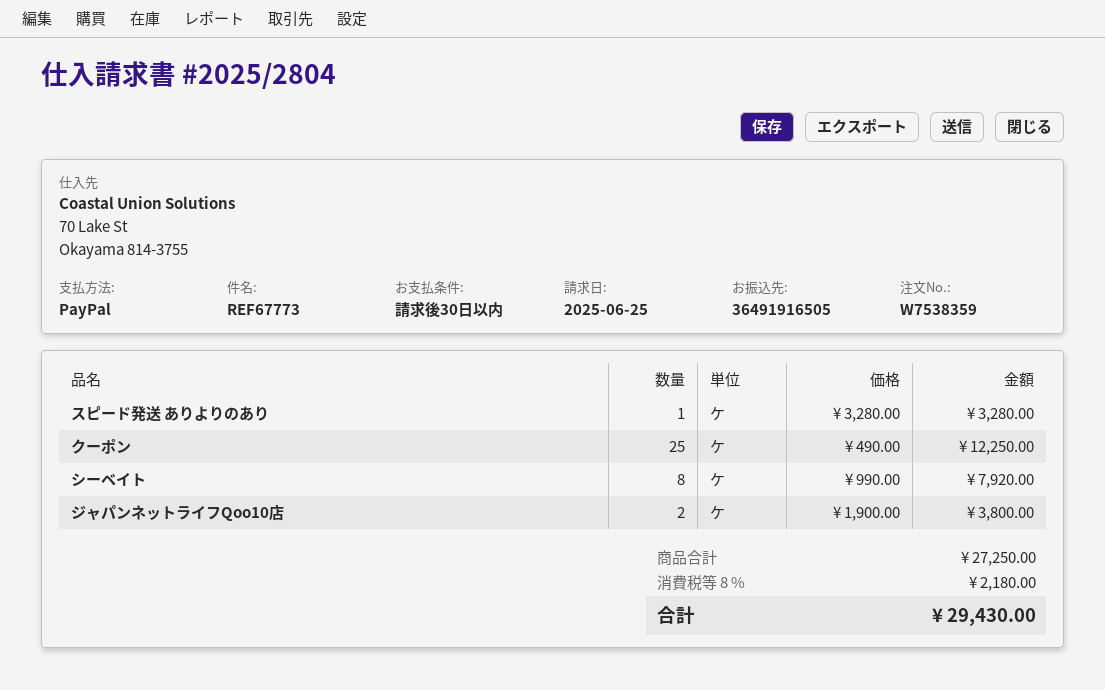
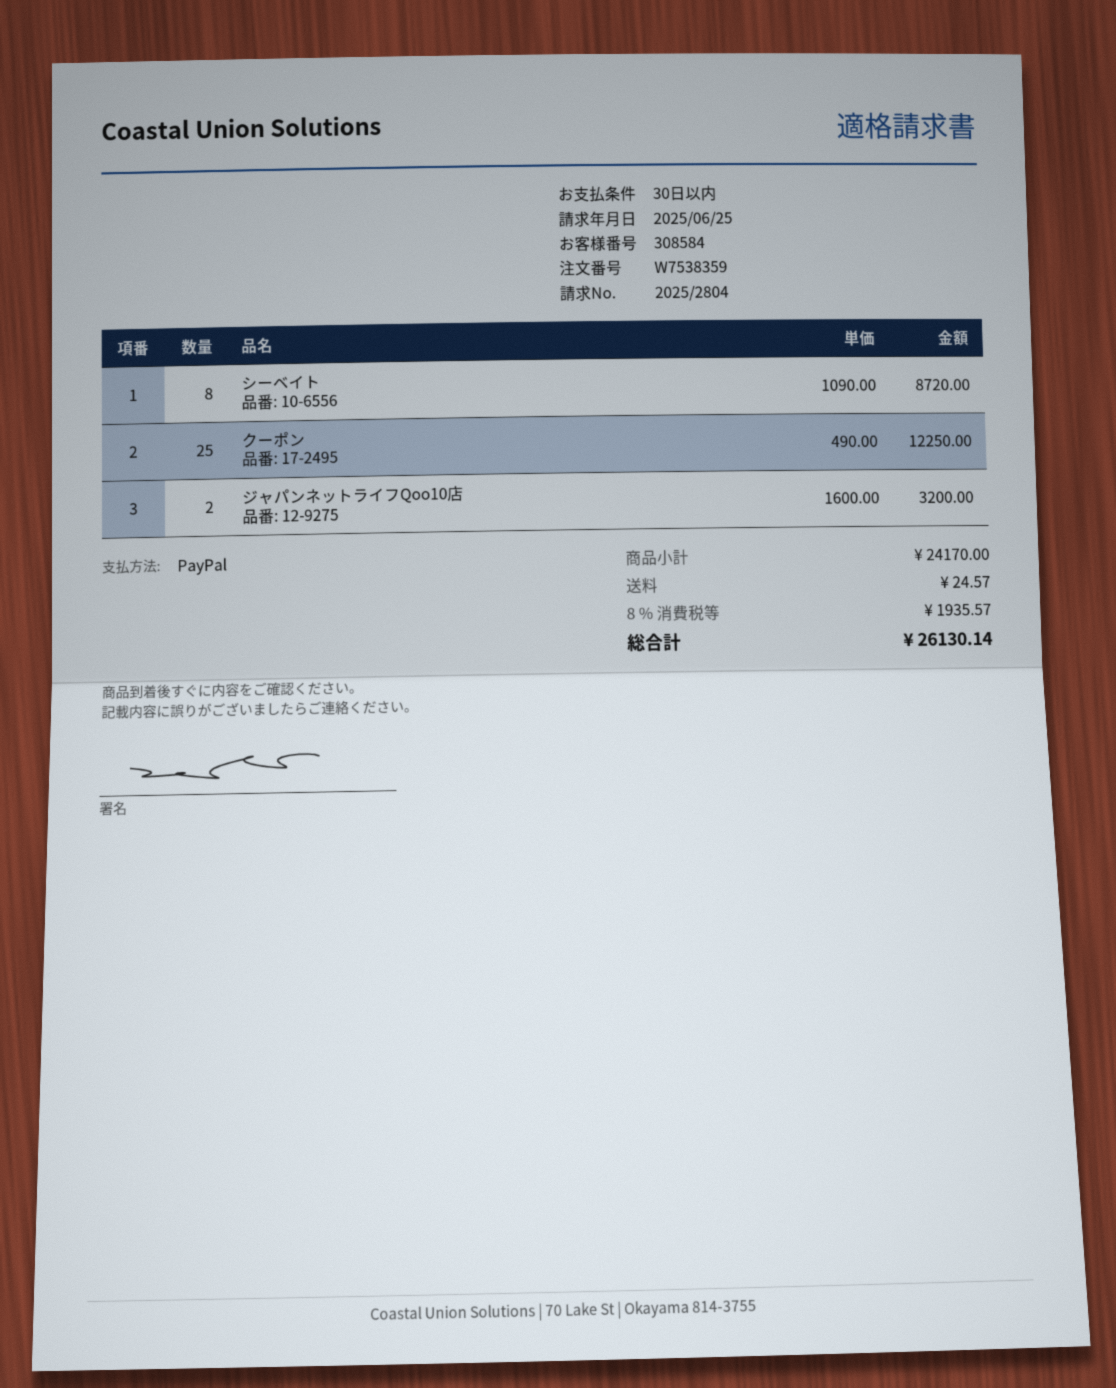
スピード発送 ありよりのあり: 1 x 3280.00 = 3280.00 -> none
シーベイト: 8 x 990.00 = 7920.00 -> 8 x 1090.00 = 8720.00
ジャパンネットライフQoo10店: 2 x 1900.00 = 3800.00 -> 2 x 1600.00 = 3200.00
subtotal: 27250.00 -> 24170.00
shipping: none -> 24.57
tax: 8% = 2180.00 -> 8% = 1935.57
total: 29430.00 -> 26130.14

